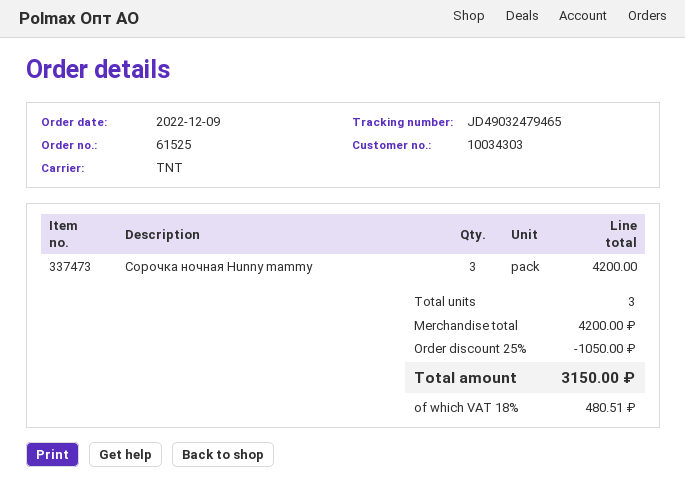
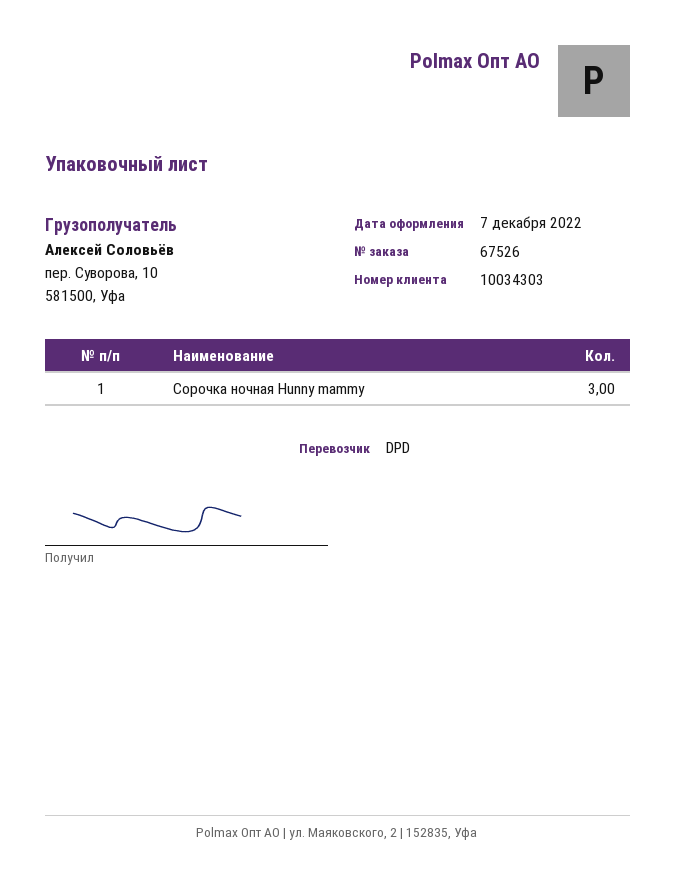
order number: 61525 -> 67526
order date: 2022-12-09 -> 2022-12-07
shipping method: TNT -> DPD

